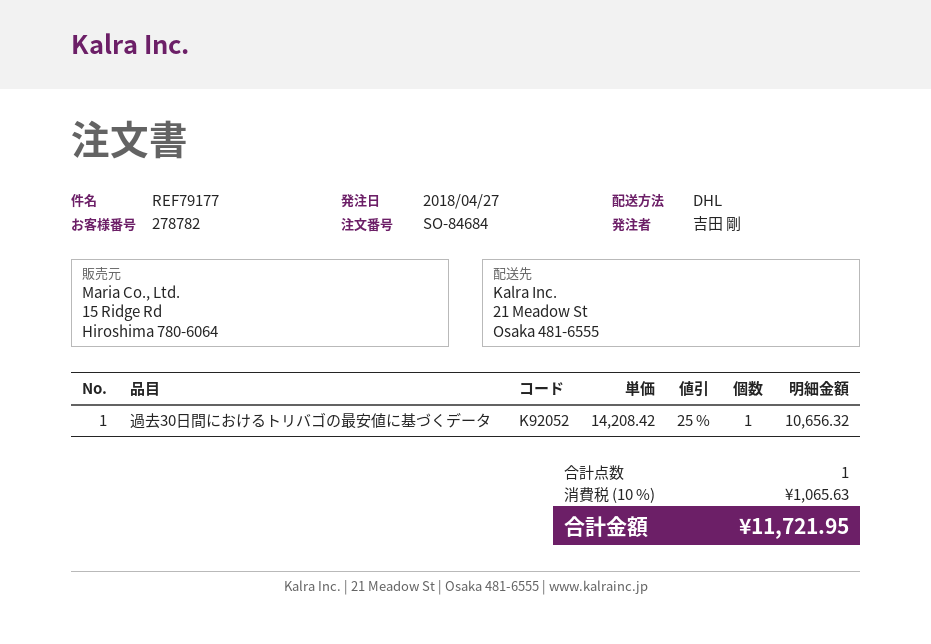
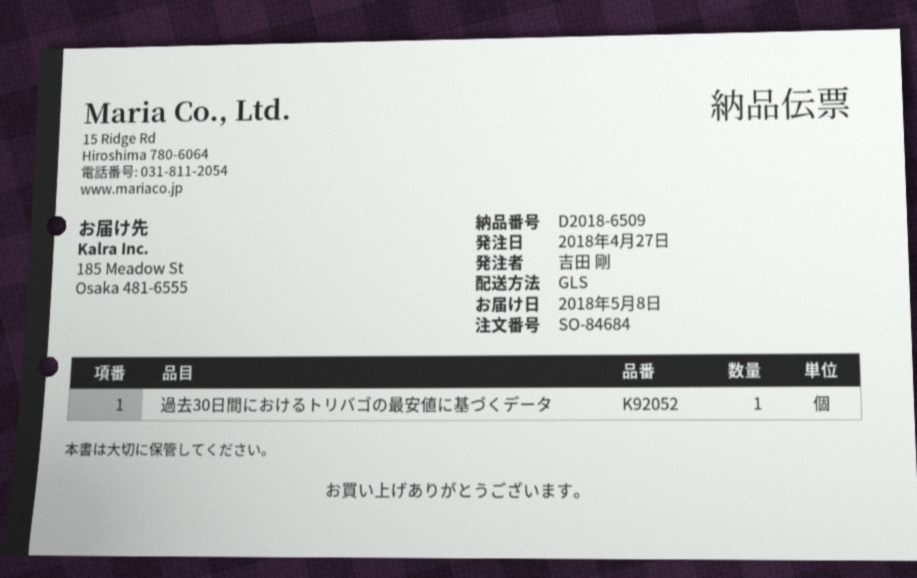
shipping method: DHL -> GLS
ship to: 21 Meadow St, Osaka 481-6555 -> 185 Meadow St, Osaka 481-6555

